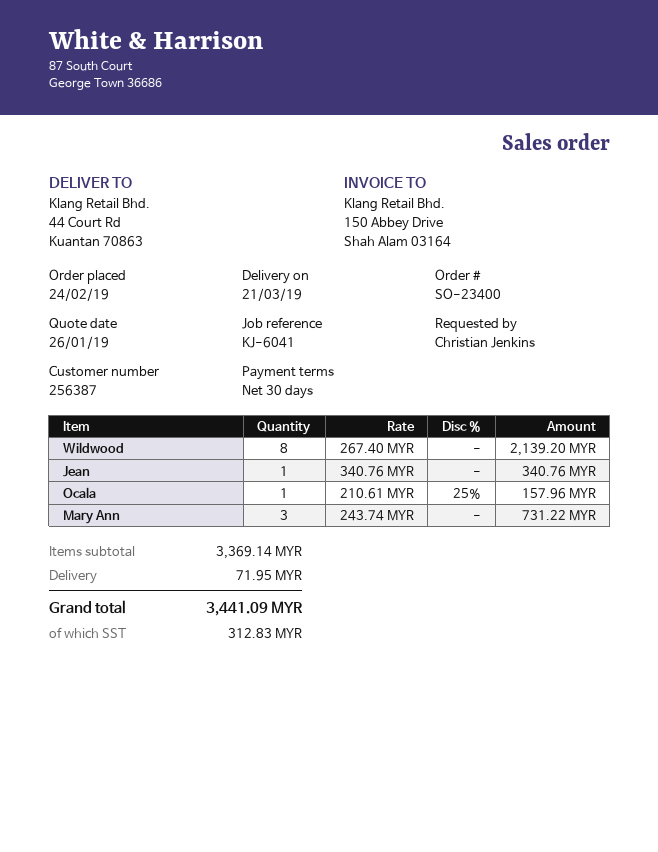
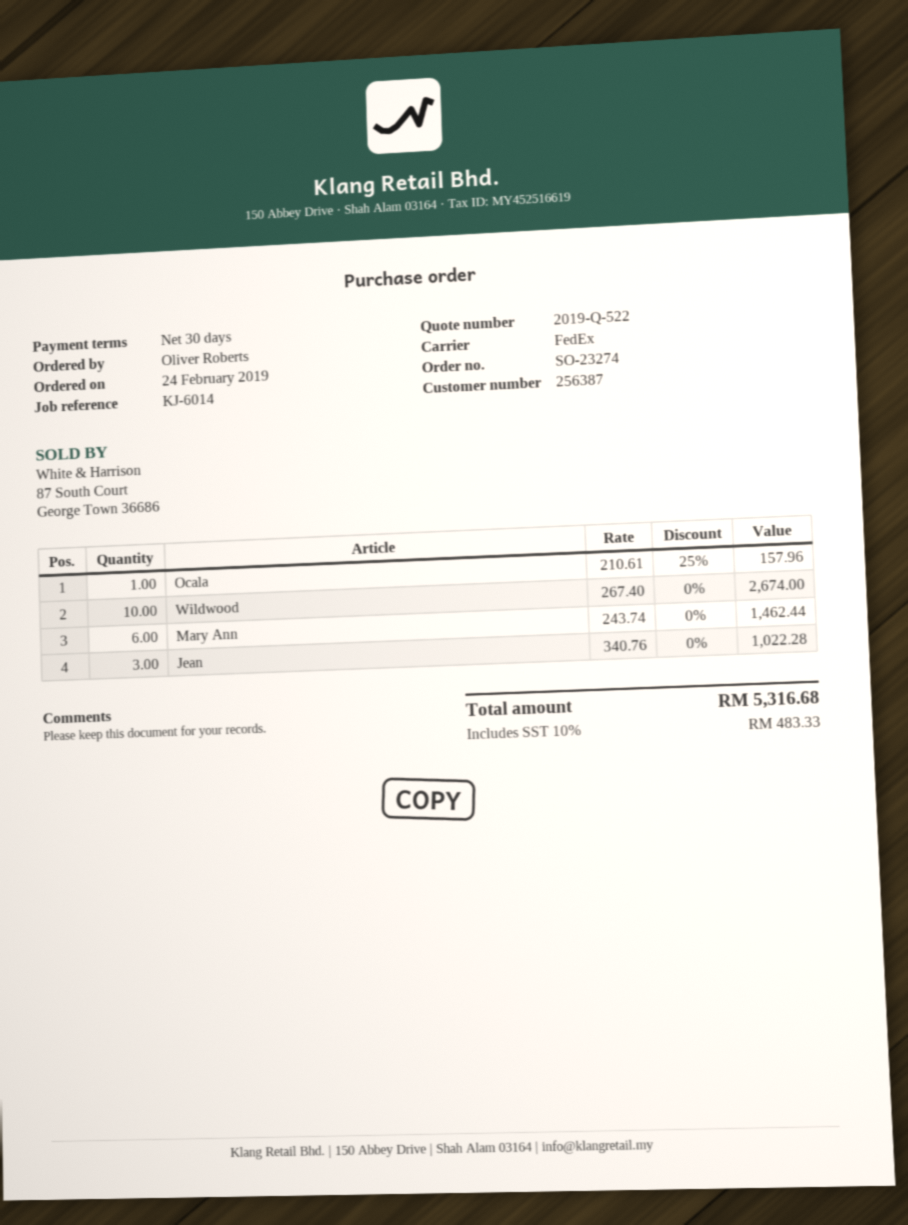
order number: SO-23400 -> SO-23274
reference: KJ-6041 -> KJ-6014
ordered by: Christian Jenkins -> Oliver Roberts
Wildwood: 8 x 267.40 = 2139.20 -> 10 x 267.40 = 2674.00
Jean: 1 x 340.76 = 340.76 -> 3 x 340.76 = 1022.28
Mary Ann: 3 x 243.74 = 731.22 -> 6 x 243.74 = 1462.44
shipping: 71.95 -> none
tax: 312.83 -> 483.33
total: 3441.09 -> 5316.68

